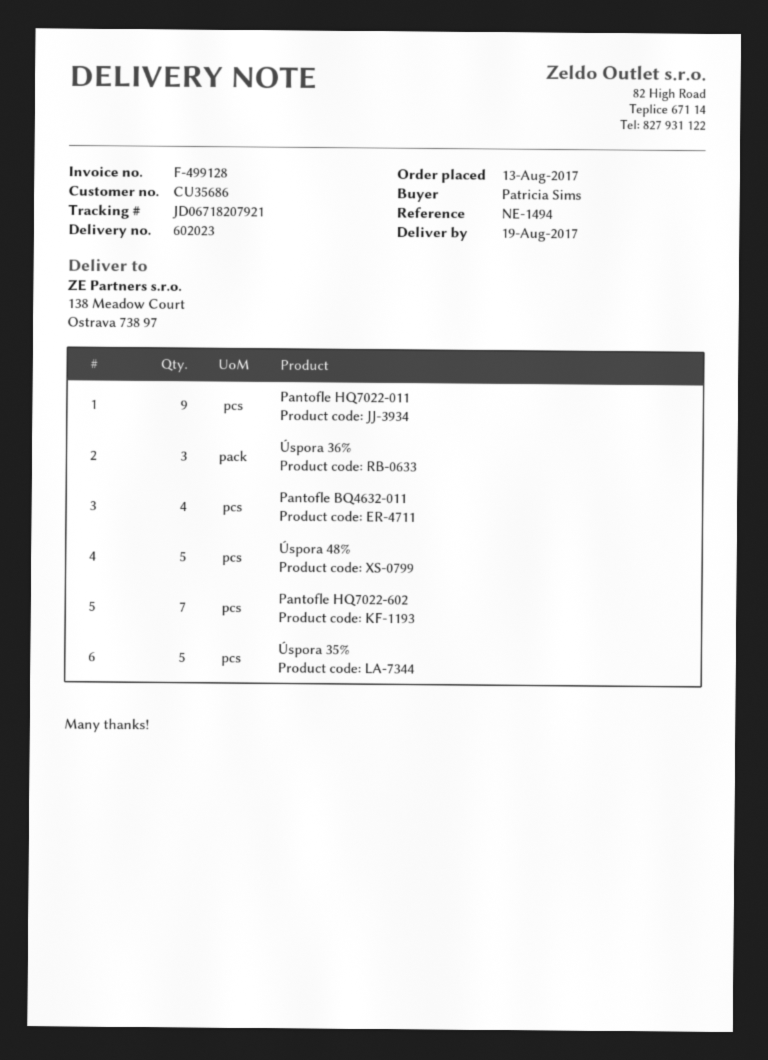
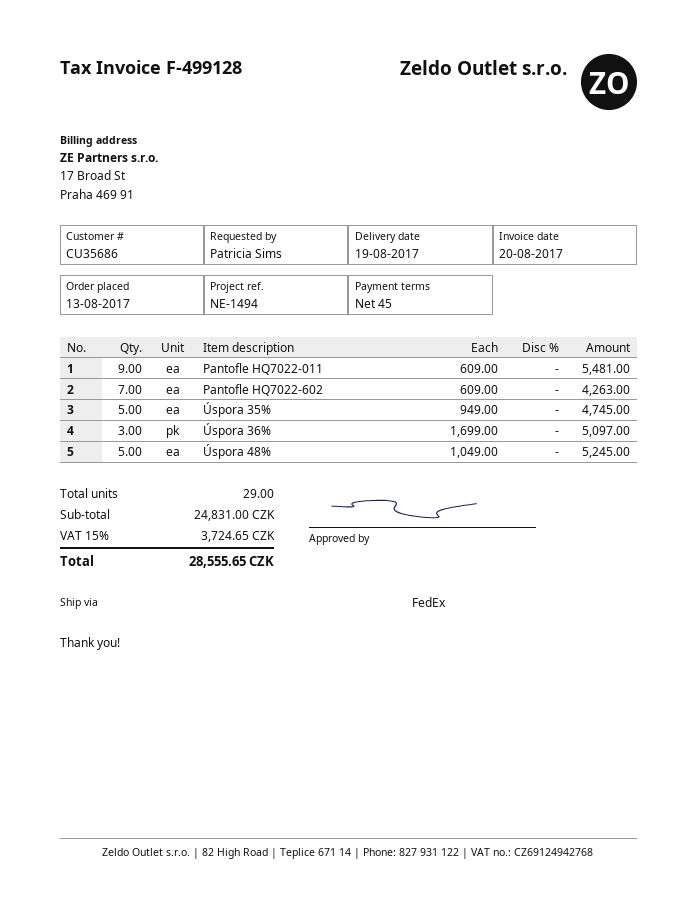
Pantofle BQ4632-011: 4 -> none

